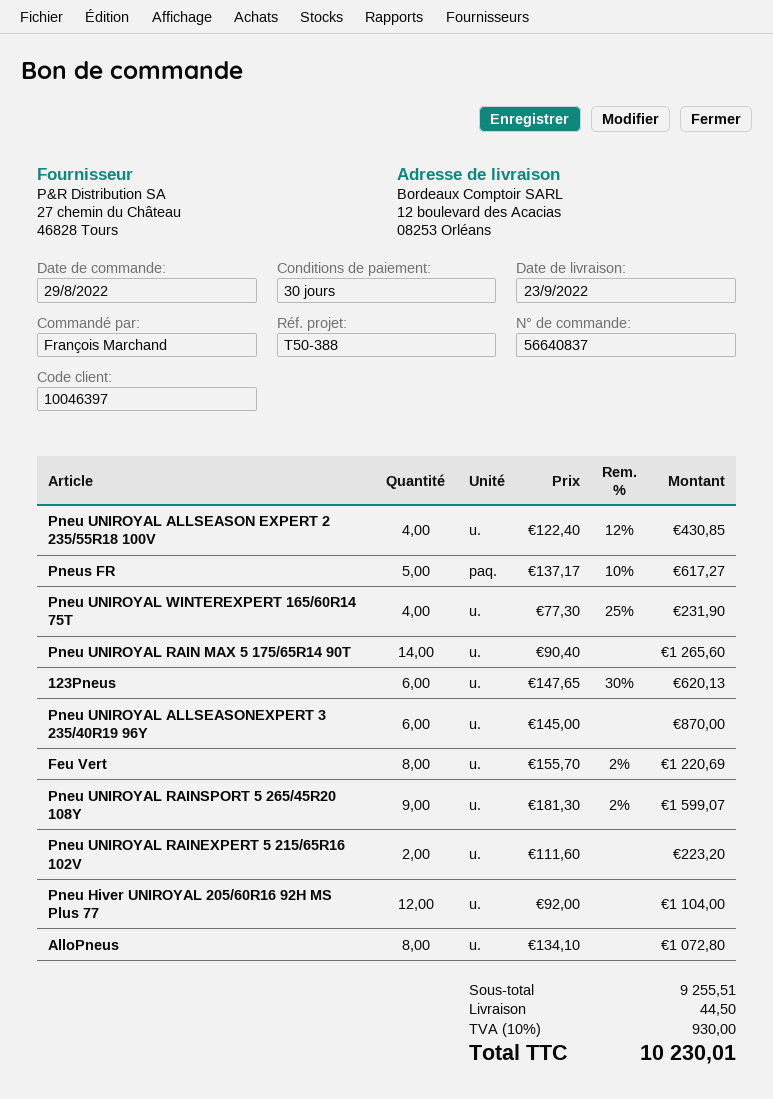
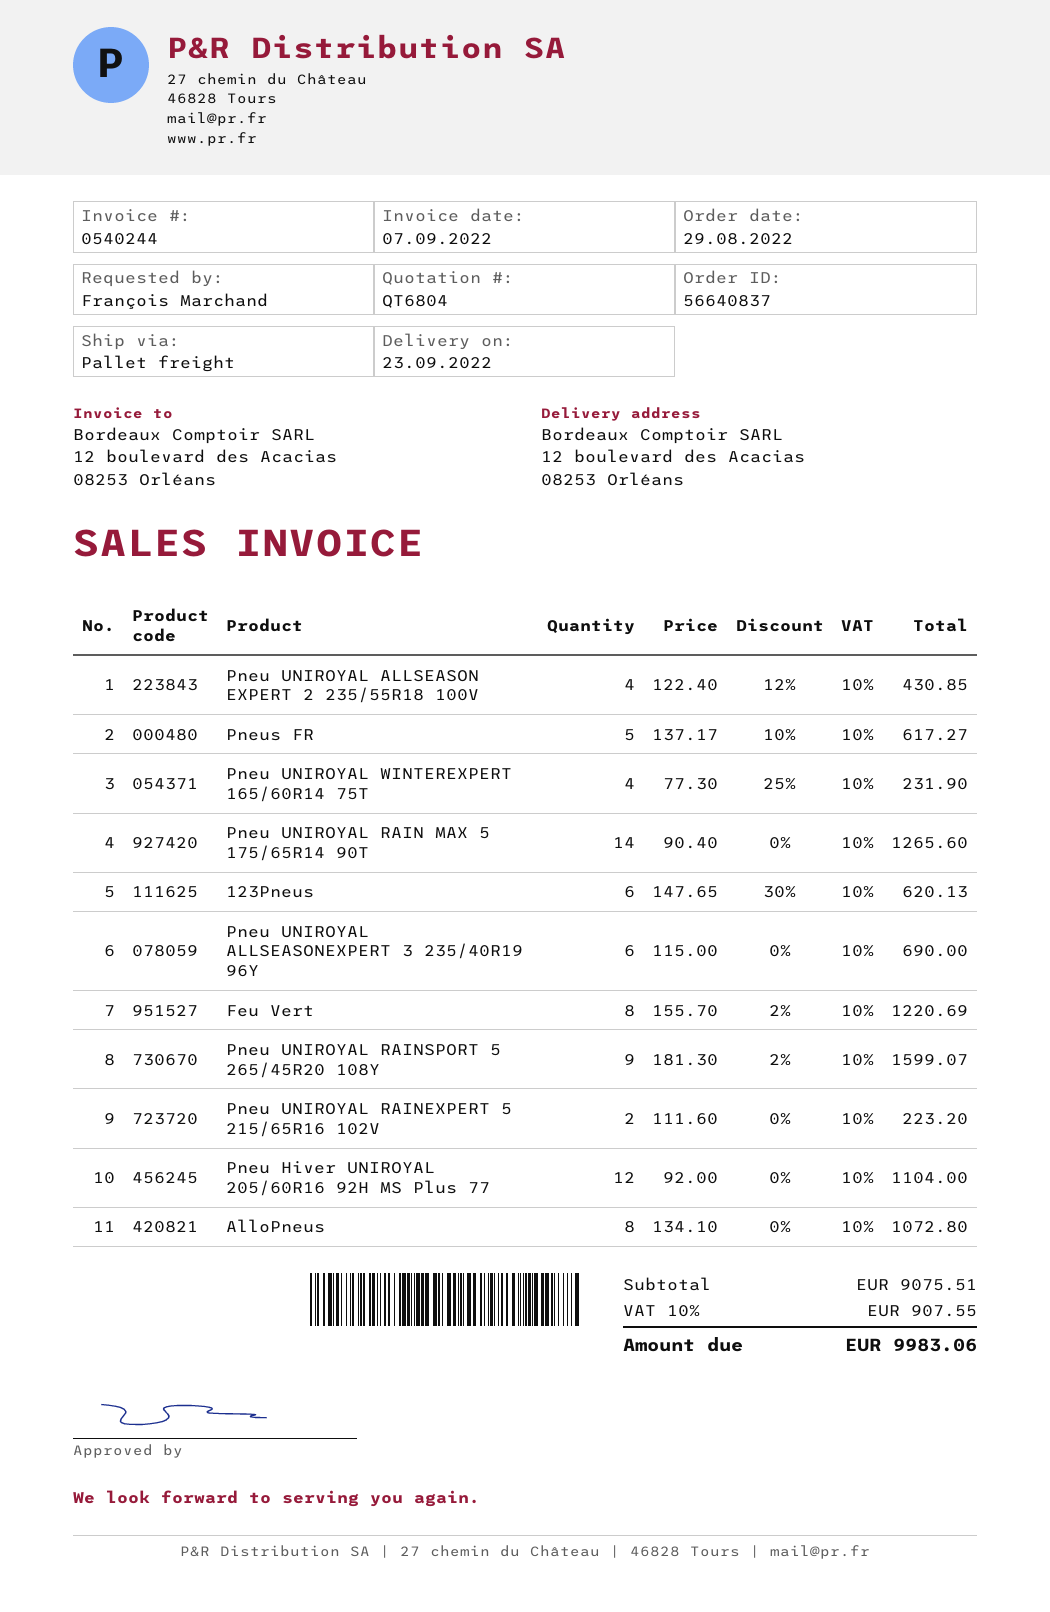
Pneu UNIROYAL ALLSEASONEXPERT 3 235/40R19 96Y: 6 x 145.00 = 870.00 -> 6 x 115.00 = 690.00
subtotal: 9255.51 -> 9075.51
shipping: 44.50 -> none
tax: 10% = 930.00 -> 10% = 907.55
total: 10230.01 -> 9983.06

